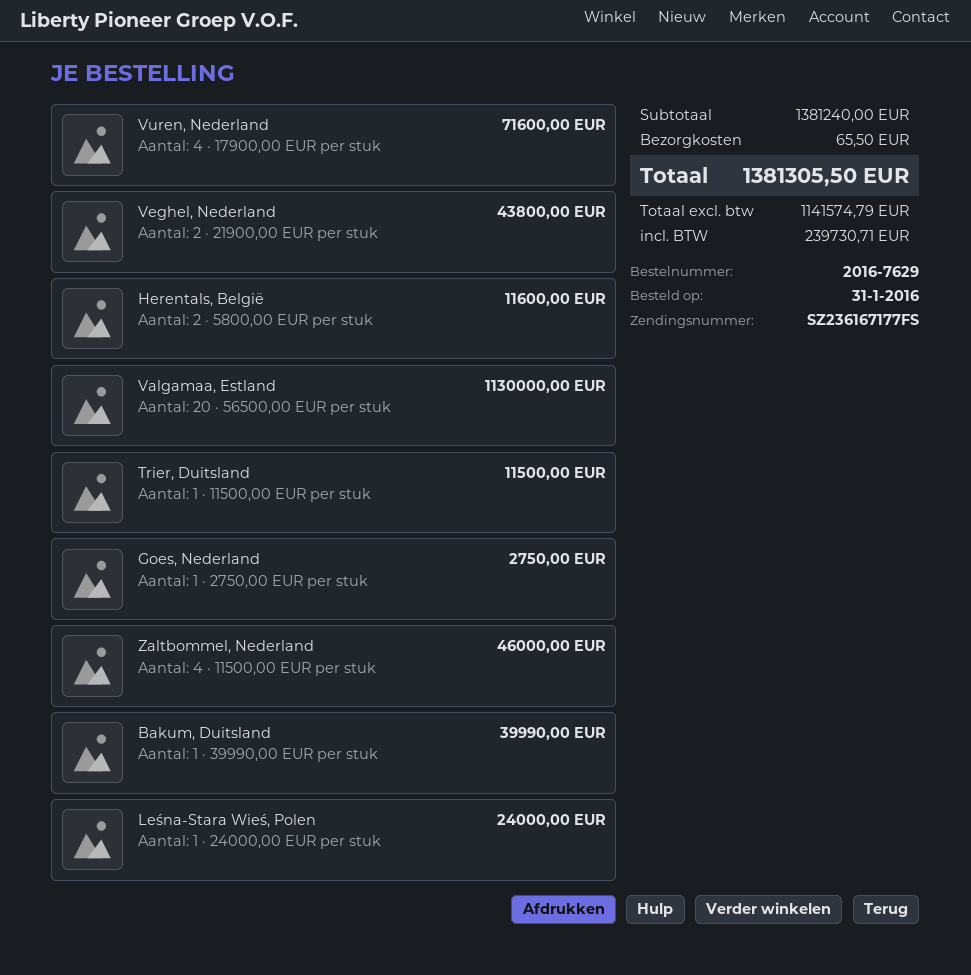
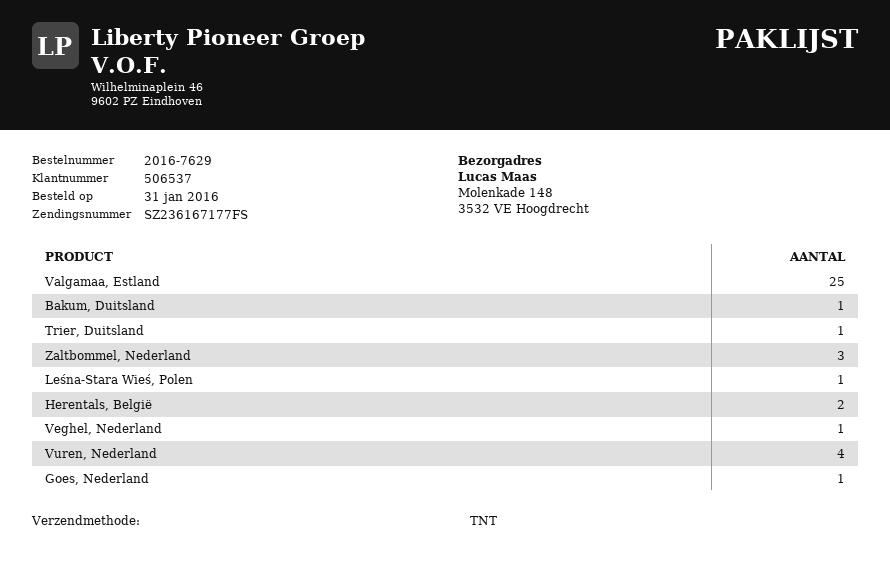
Veghel, Nederland: 2 -> 1
Valgamaa, Estland: 20 -> 25
Zaltbommel, Nederland: 4 -> 3

